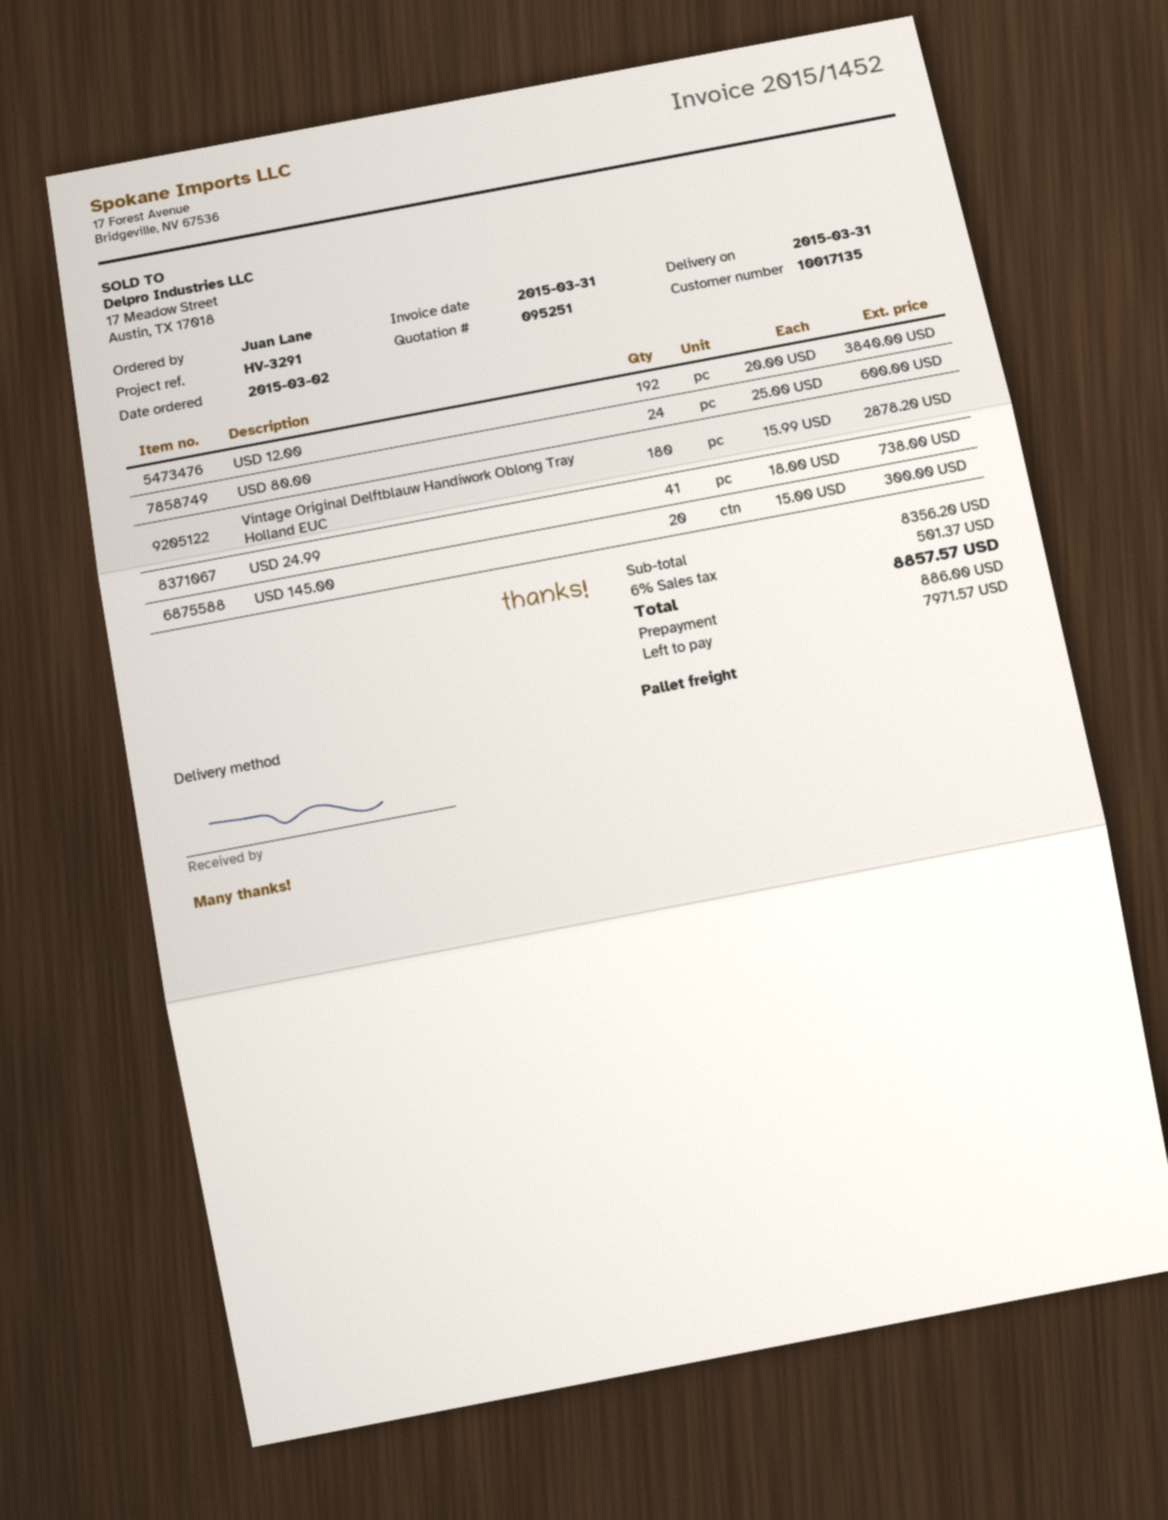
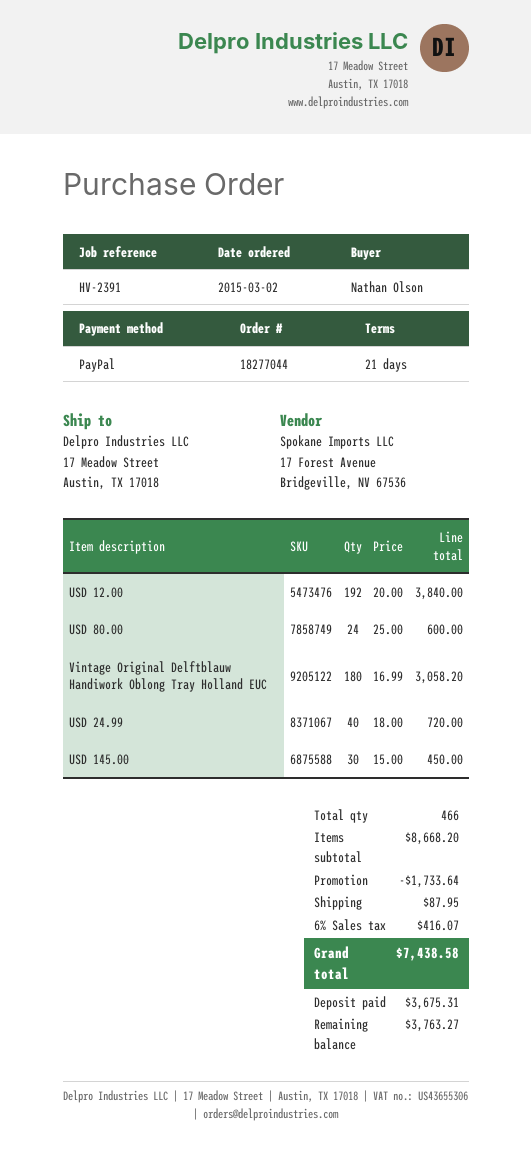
reference: HV-3291 -> HV-2391
ordered by: Juan Lane -> Nathan Olson
Vintage Original Delftblauw Handiwork Oblong Tray Holland EUC: 180 x 15.99 = 2878.20 -> 180 x 16.99 = 3058.20
USD 24.99: 41 x 18.00 = 738.00 -> 40 x 18.00 = 720.00
USD 145.00: 20 x 15.00 = 300.00 -> 30 x 15.00 = 450.00
subtotal: 8356.20 -> 8668.20
discount: none -> 1733.64
shipping: none -> 87.95
tax: 6% = 501.37 -> 6% = 416.07
total: 8857.57 -> 7438.58
deposit: 886.00 -> 3675.31
balance: 7971.57 -> 3763.27

